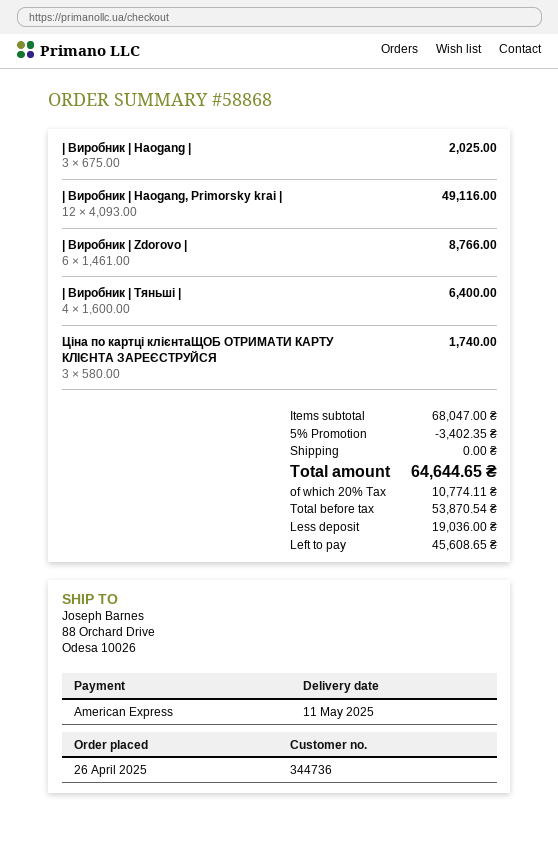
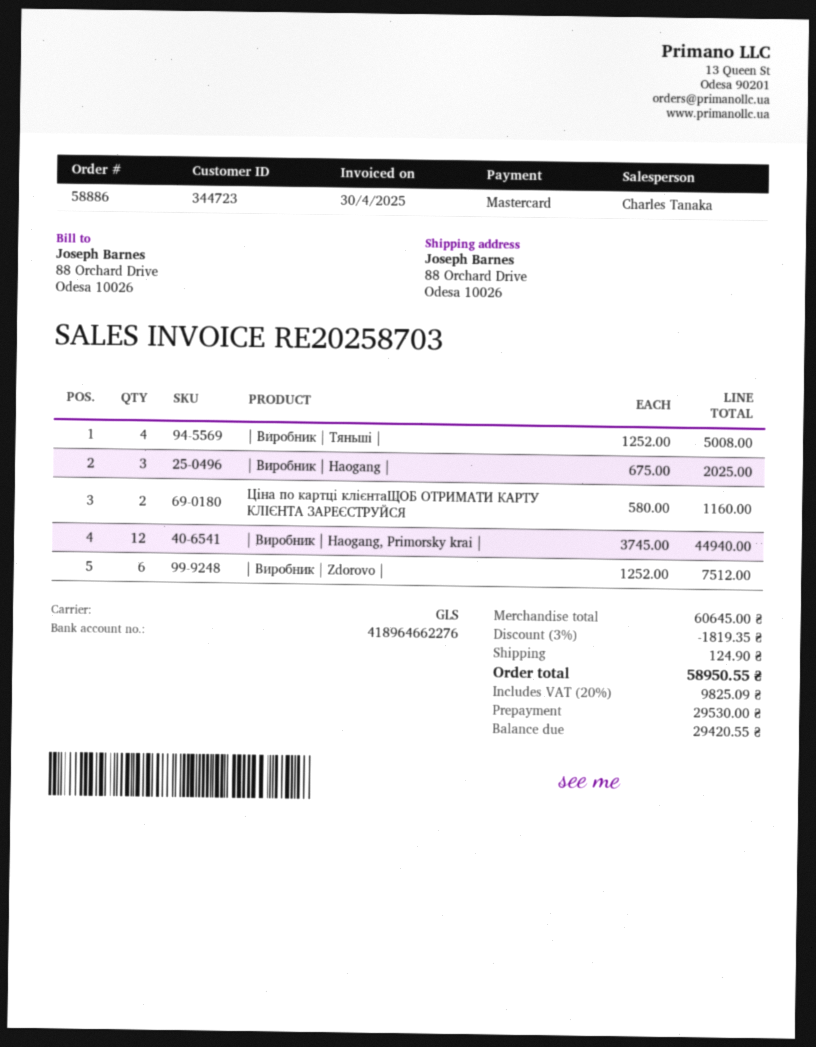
order number: 58868 -> 58886
customer number: 344736 -> 344723
payment method: American Express -> Mastercard
| Виробник | Haogang, Primorsky krai |: 12 x 4093.00 = 49116.00 -> 12 x 3745.00 = 44940.00
| Виробник | Zdorovo |: 6 x 1461.00 = 8766.00 -> 6 x 1252.00 = 7512.00
| Виробник | Тяньші |: 4 x 1600.00 = 6400.00 -> 4 x 1252.00 = 5008.00
Ціна по картці клієнтаЩОБ ОТРИМАТИ КАРТУ КЛІЄНТА ЗАРЕЄСТРУЙСЯ: 3 x 580.00 = 1740.00 -> 2 x 580.00 = 1160.00
subtotal: 68047.00 -> 60645.00
discount: 5% = 3402.35 -> 3% = 1819.35
shipping: 0.00 -> 124.90
tax: 20% = 10774.11 -> 20% = 9825.09
total: 64644.65 -> 58950.55
deposit: 19036.00 -> 29530.00
balance: 45608.65 -> 29420.55

